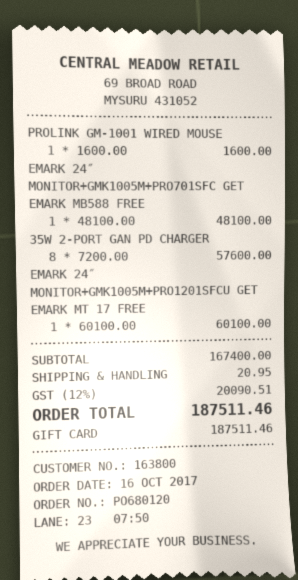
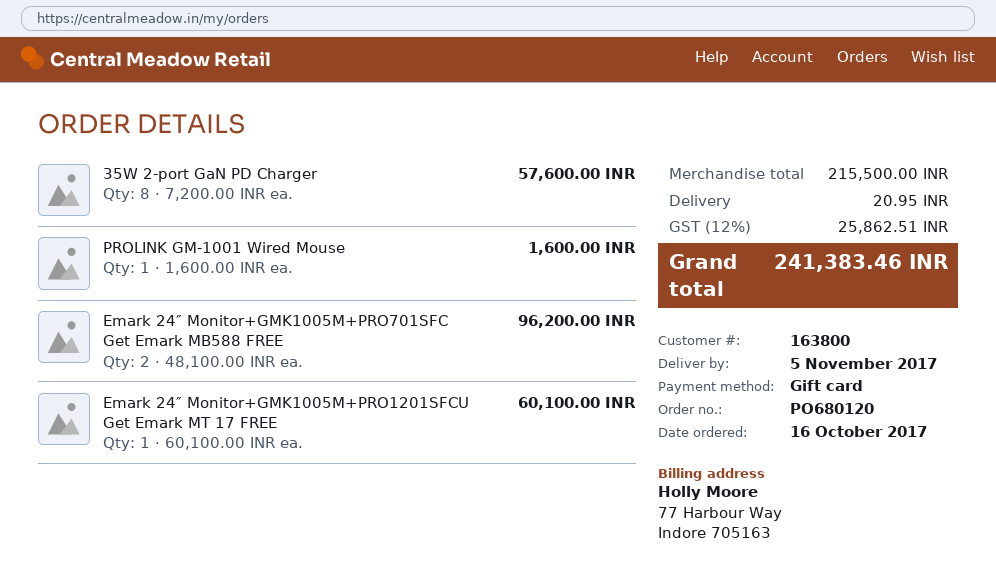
EMARK 24″ MONITOR+GMK1005M+PRO701SFC GET EMARK MB588 FREE: 1 x 48100.00 = 48100.00 -> 2 x 48100.00 = 96200.00
subtotal: 167400.00 -> 215500.00
tax: 12% = 20090.51 -> 12% = 25862.51
total: 187511.46 -> 241383.46

